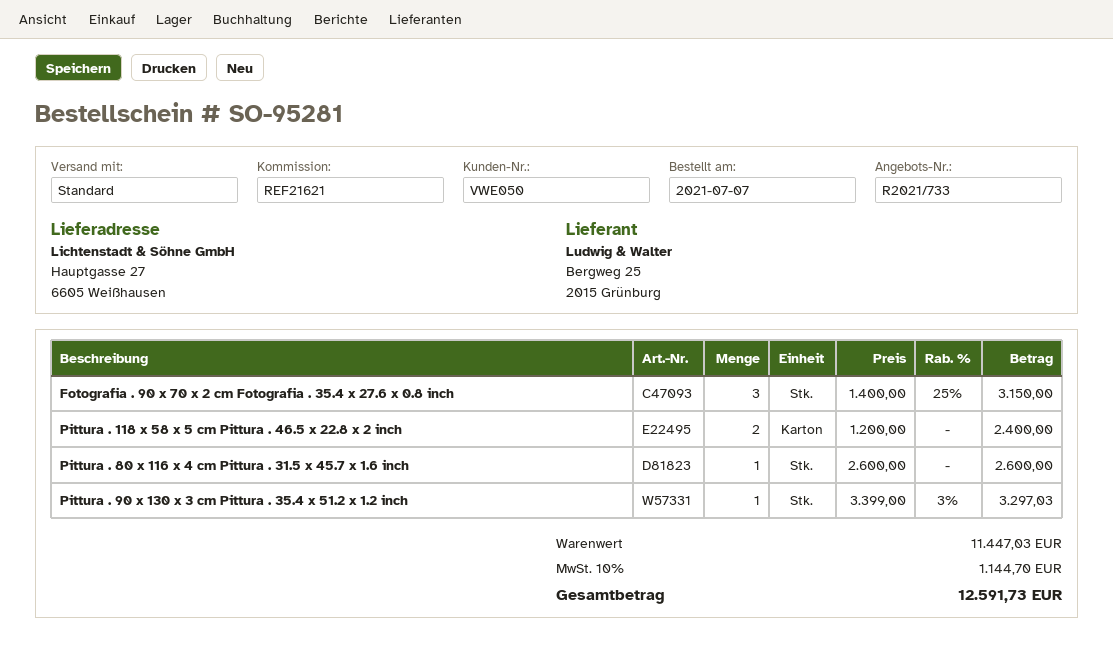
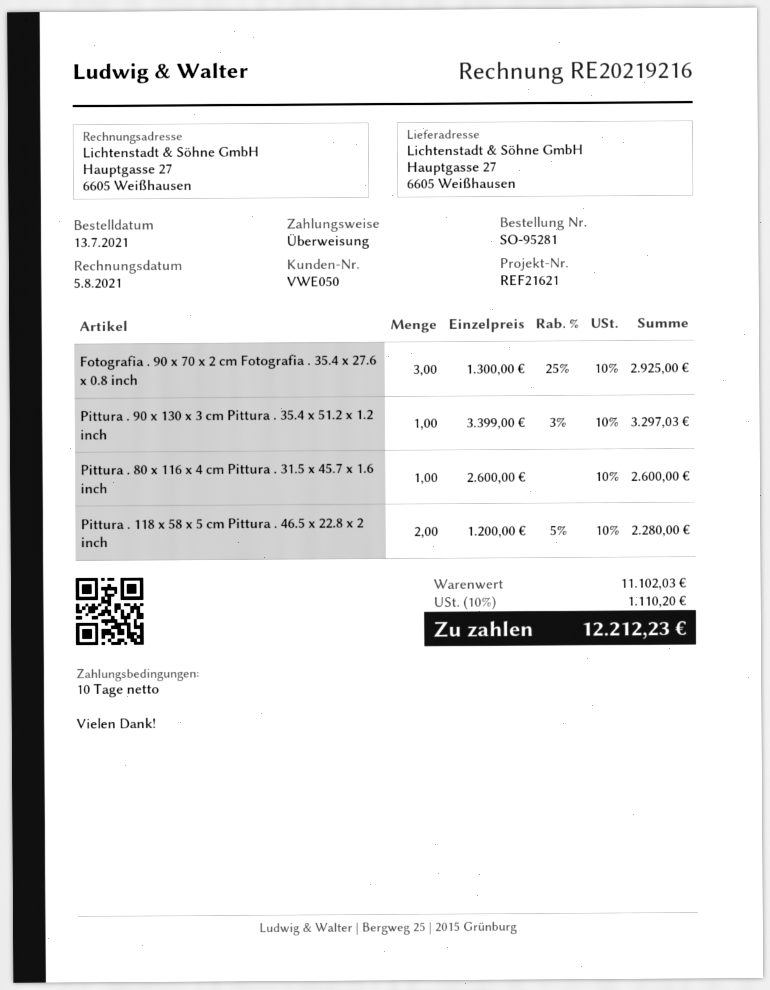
order date: 2021-07-07 -> 2021-07-13
Fotografia . 90 x 70 x 2 cm Fotografia . 35.4 x 27.6 x 0.8 inch: 3 x 1400.00 - 25% = 3150.00 -> 3 x 1300.00 - 25% = 2925.00
Pittura . 118 x 58 x 5 cm Pittura . 46.5 x 22.8 x 2 inch: 2 x 1200.00 = 2400.00 -> 2 x 1200.00 - 5% = 2280.00
subtotal: 11447.03 -> 11102.03
tax: 10% = 1144.70 -> 10% = 1110.20
total: 12591.73 -> 12212.23

